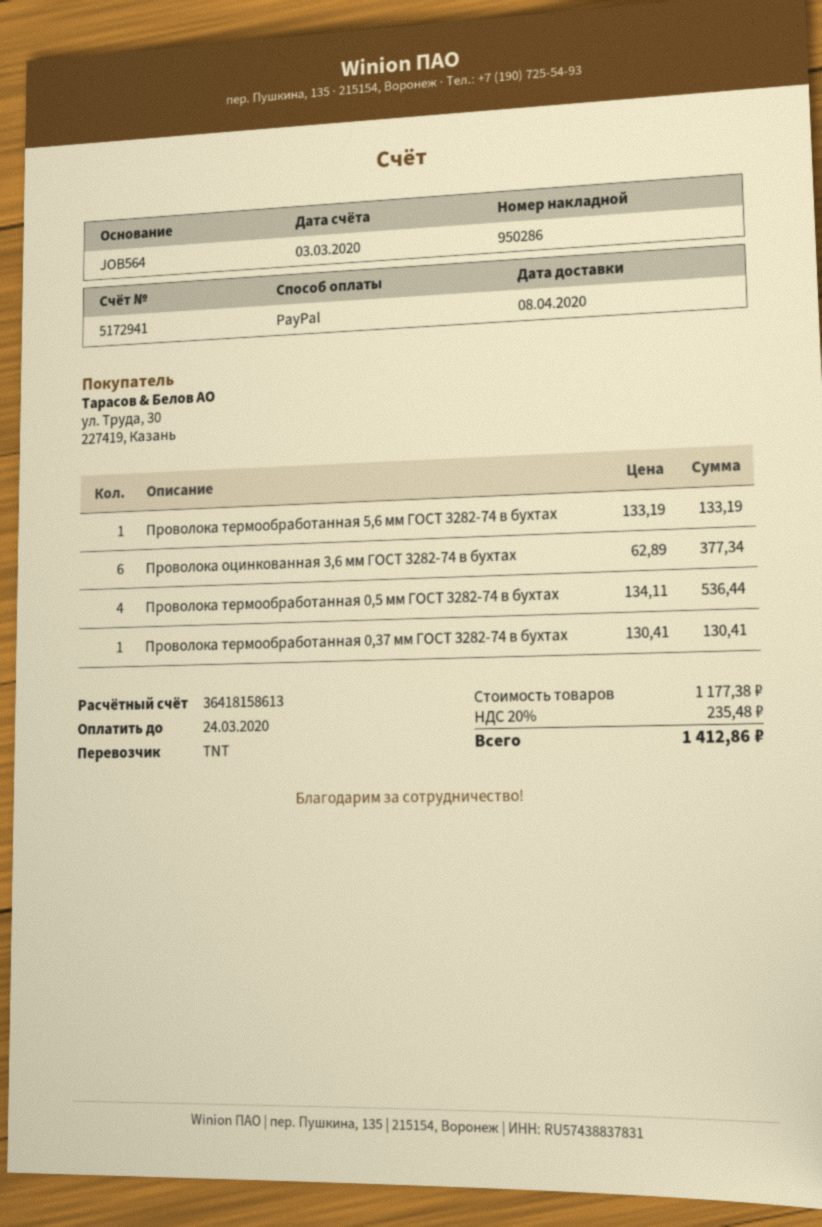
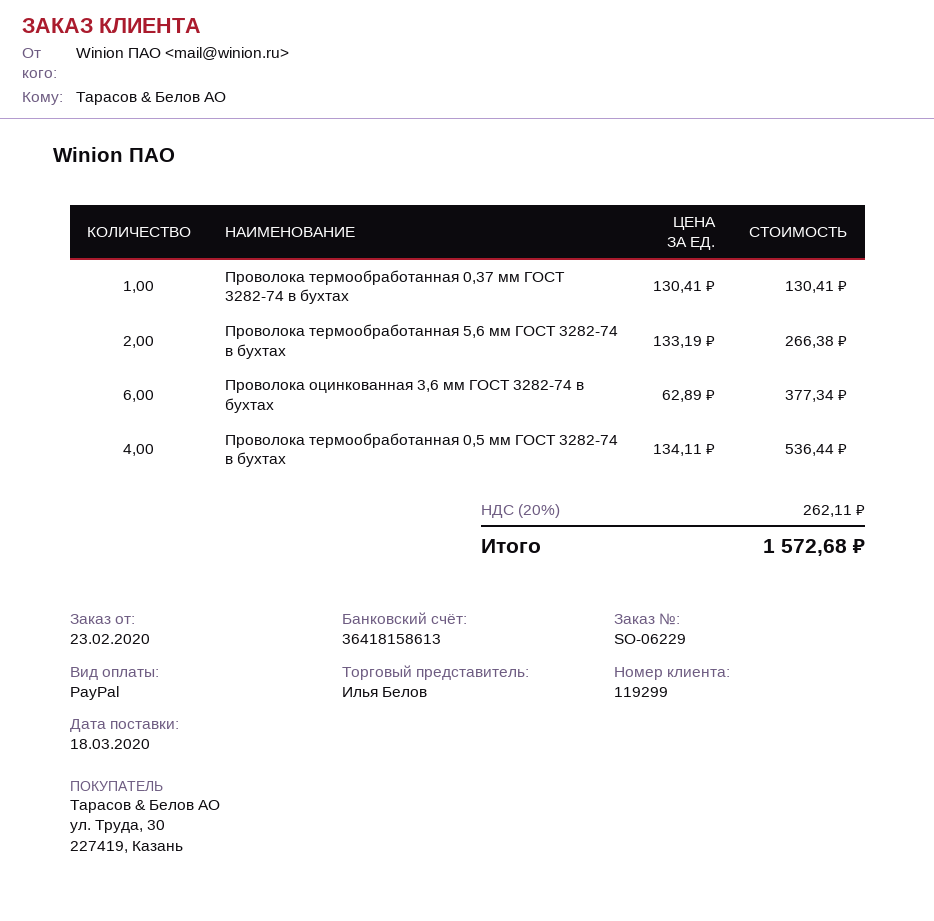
delivery date: 2020-04-08 -> 2020-03-18
Проволока термообработанная 5,6 мм ГОСТ 3282-74 в бухтах: 1 x 133.19 = 133.19 -> 2 x 133.19 = 266.38
tax: 20% = 235.48 -> 20% = 262.11
total: 1412.86 -> 1572.68

